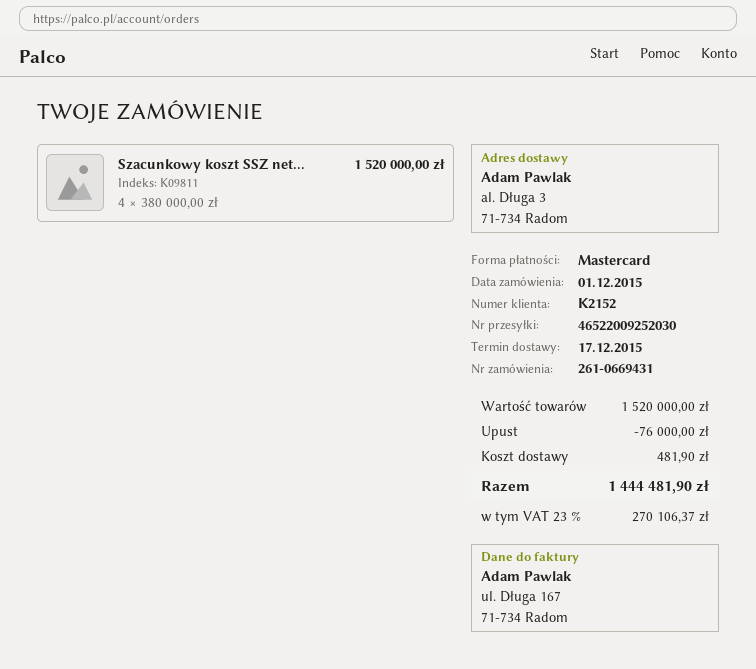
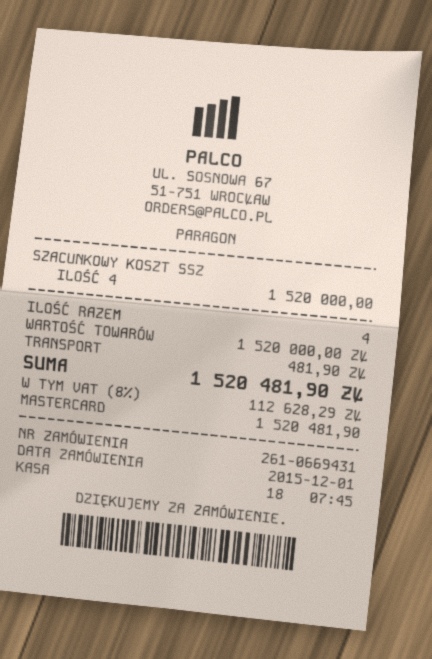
discount: 76000.00 -> none
tax: 23% = 270106.37 -> 8% = 112628.29
total: 1444481.90 -> 1520481.90

